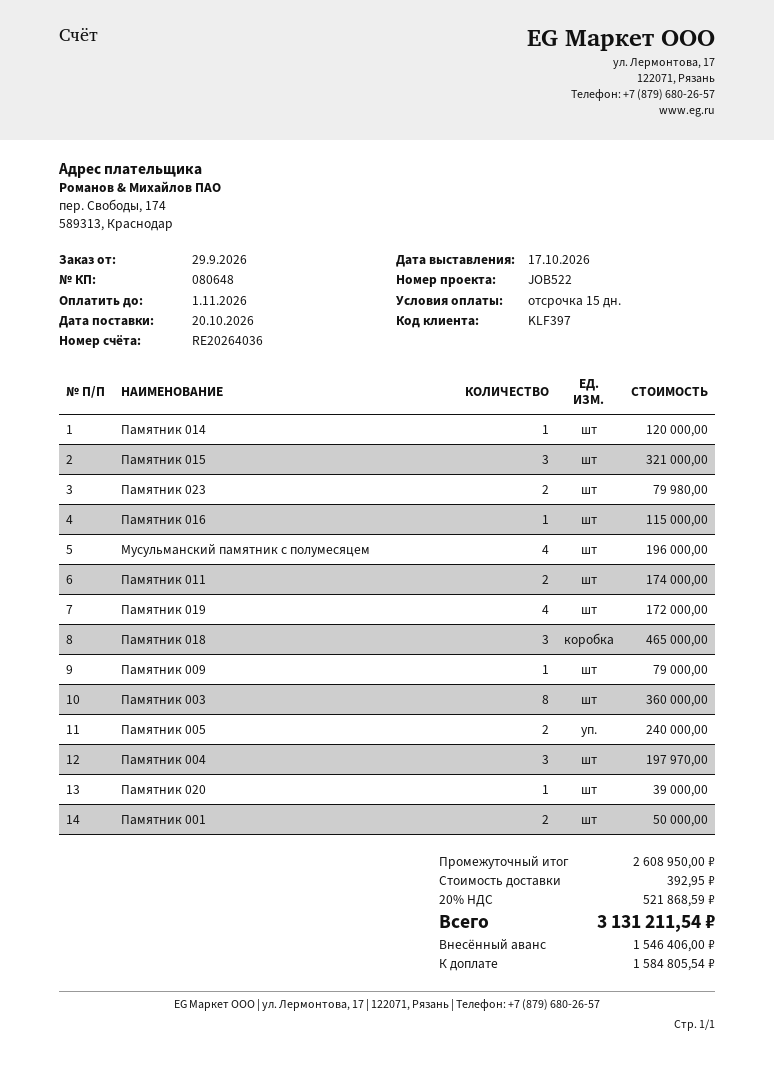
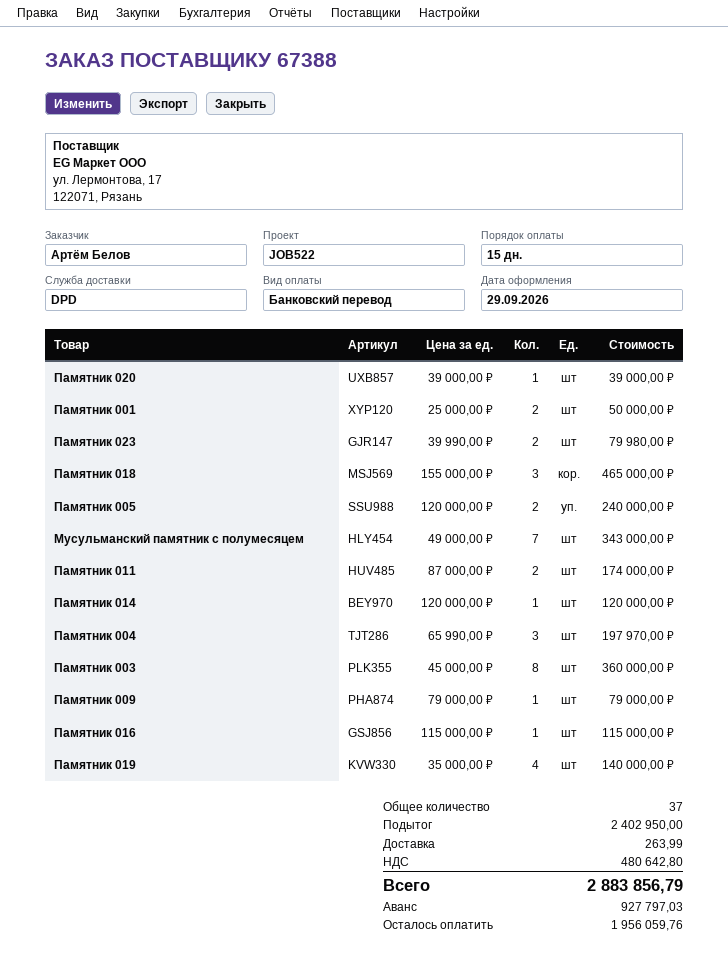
Памятник 015: 3 for 321000.00 -> none
Мусульманский памятник с полумесяцем: 4 for 196000.00 -> 7 for 343000.00
Памятник 019: 4 for 172000.00 -> 4 for 140000.00
subtotal: 2608950.00 -> 2402950.00
shipping: 392.95 -> 263.99
tax: 521868.59 -> 480642.80
total: 3131211.54 -> 2883856.79
deposit: 1546406.00 -> 927797.03
balance: 1584805.54 -> 1956059.76

